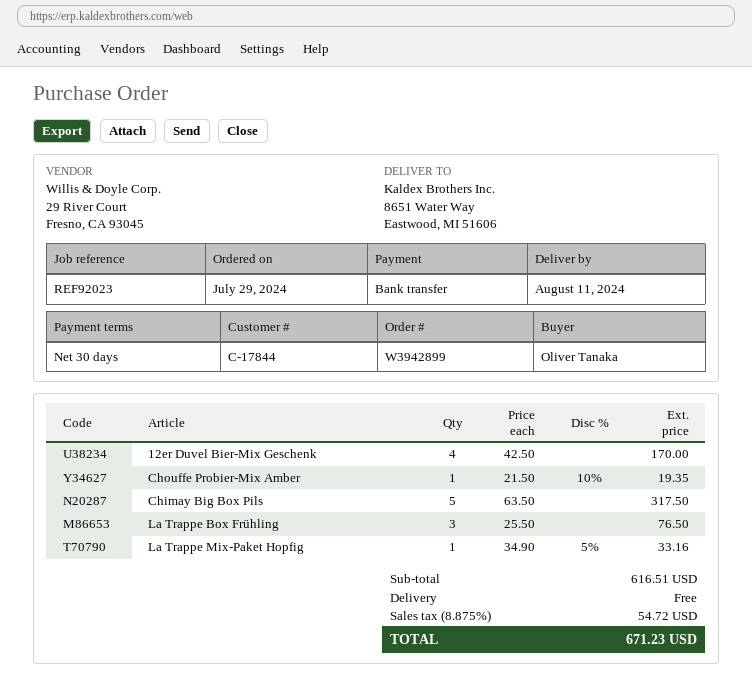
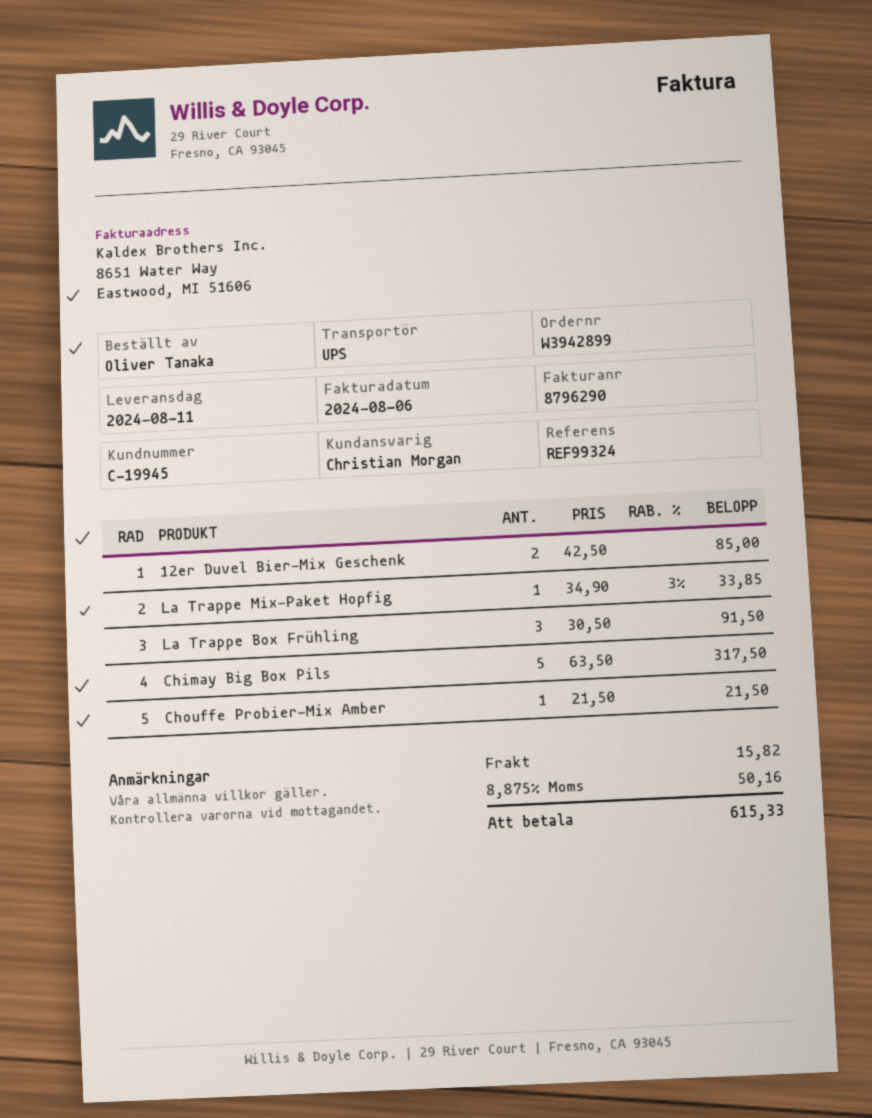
customer number: C-17844 -> C-19945
reference: REF92023 -> REF99324
12er Duvel Bier-Mix Geschenk: 4 x 42.50 = 170.00 -> 2 x 42.50 = 85.00
Chouffe Probier-Mix Amber: 1 x 21.50 - 10% = 19.35 -> 1 x 21.50 = 21.50
La Trappe Box Frühling: 3 x 25.50 = 76.50 -> 3 x 30.50 = 91.50
La Trappe Mix-Paket Hopfig: 1 x 34.90 - 5% = 33.16 -> 1 x 34.90 - 3% = 33.85
shipping: 0.00 -> 15.82
tax: 8.875% = 54.72 -> 8.875% = 50.16
total: 671.23 -> 615.33

